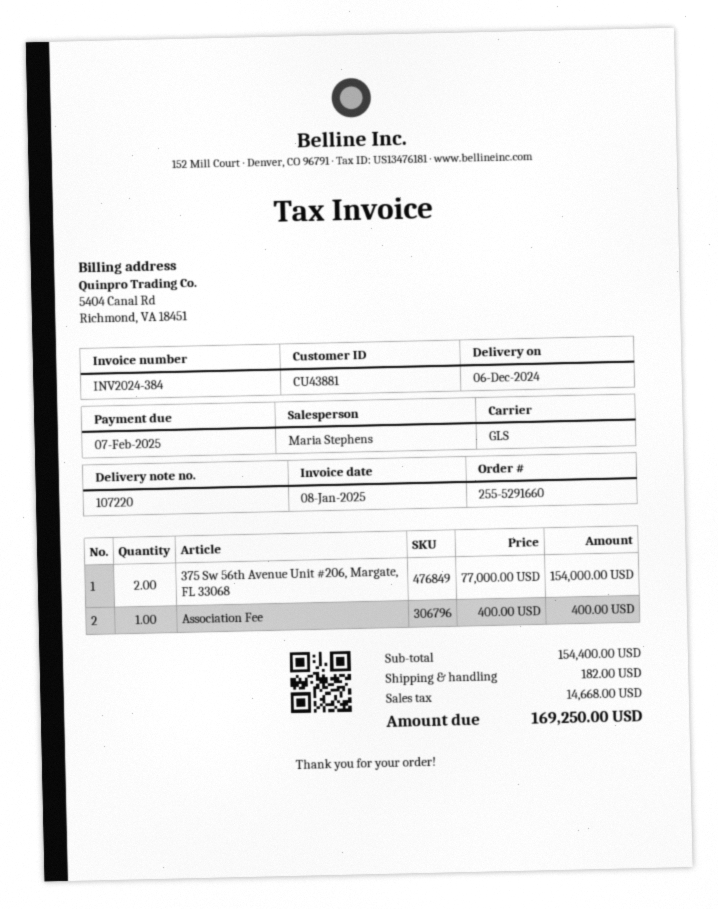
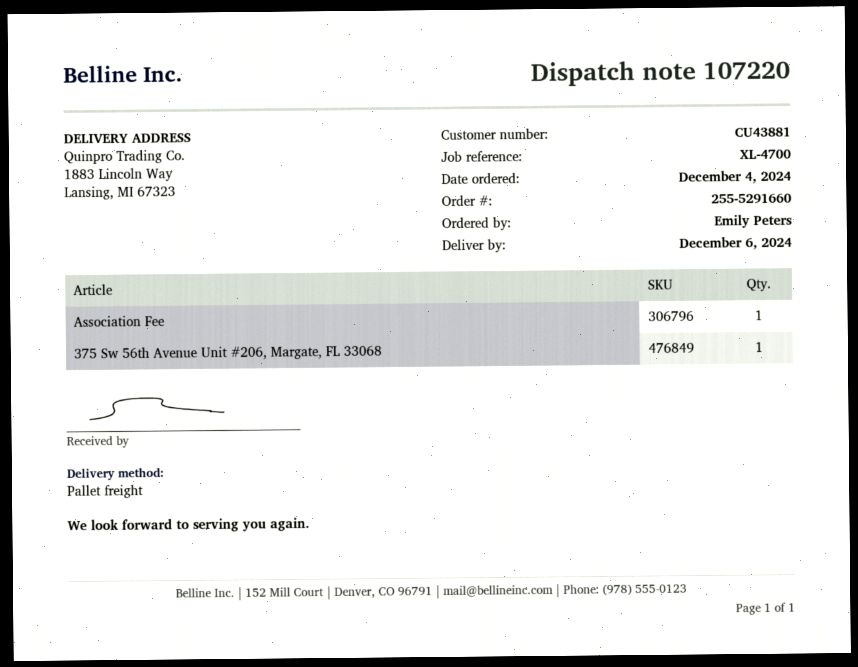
shipping method: GLS -> pallet freight
375 Sw 56th Avenue Unit #206, Margate, FL 33068: 2 -> 1

